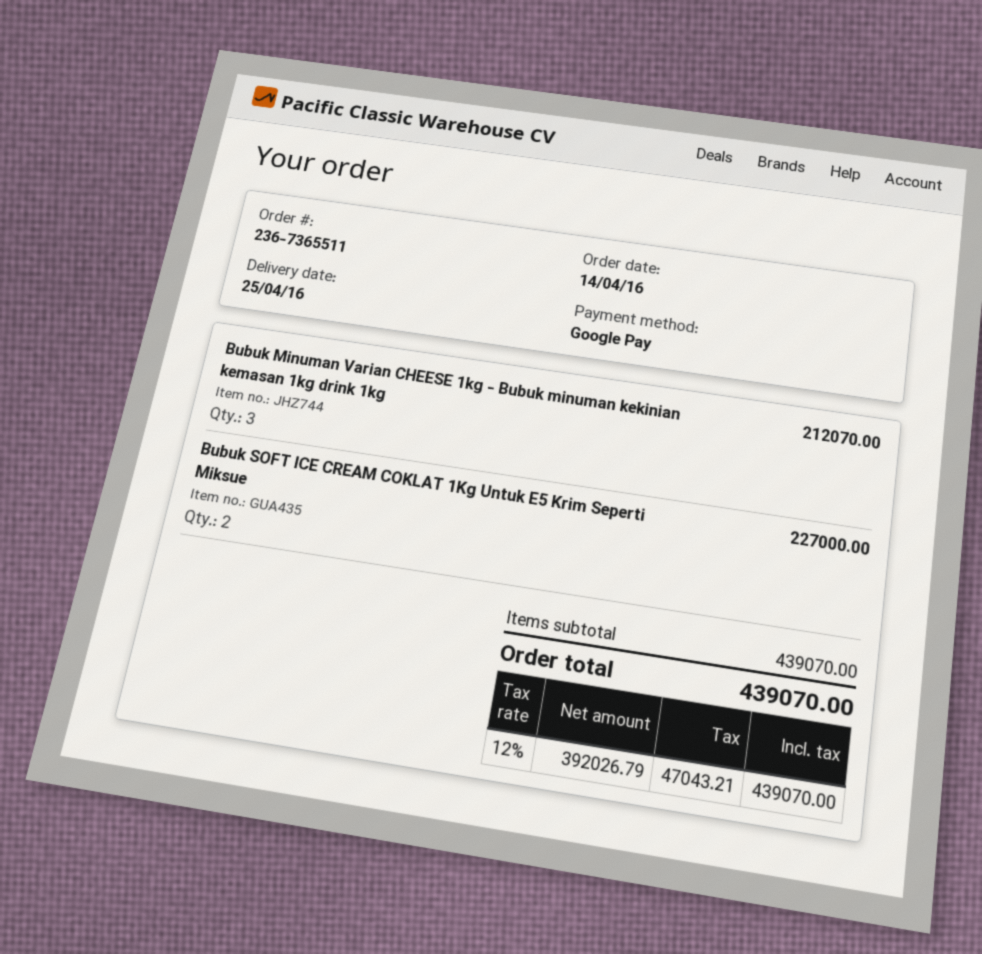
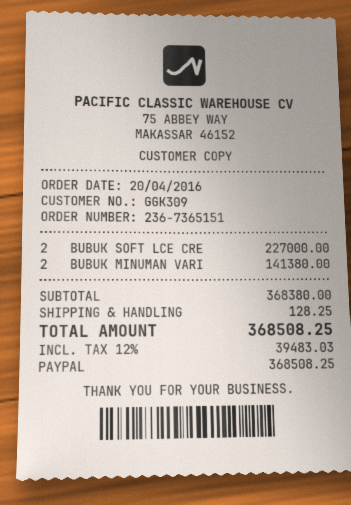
order number: 236-7365511 -> 236-7365151
order date: 2016-04-14 -> 2016-04-20
payment method: Google Pay -> PayPal
Bubuk Minuman Varian CHEESE 1kg - Bubuk minuman kekinian kemasan 1kg drink 1kg: 3 for 212070.00 -> 2 for 141380.00
subtotal: 439070.00 -> 368380.00
shipping: none -> 128.25
tax: 12% = 47043.21 -> 12% = 39483.03
total: 439070.00 -> 368508.25

